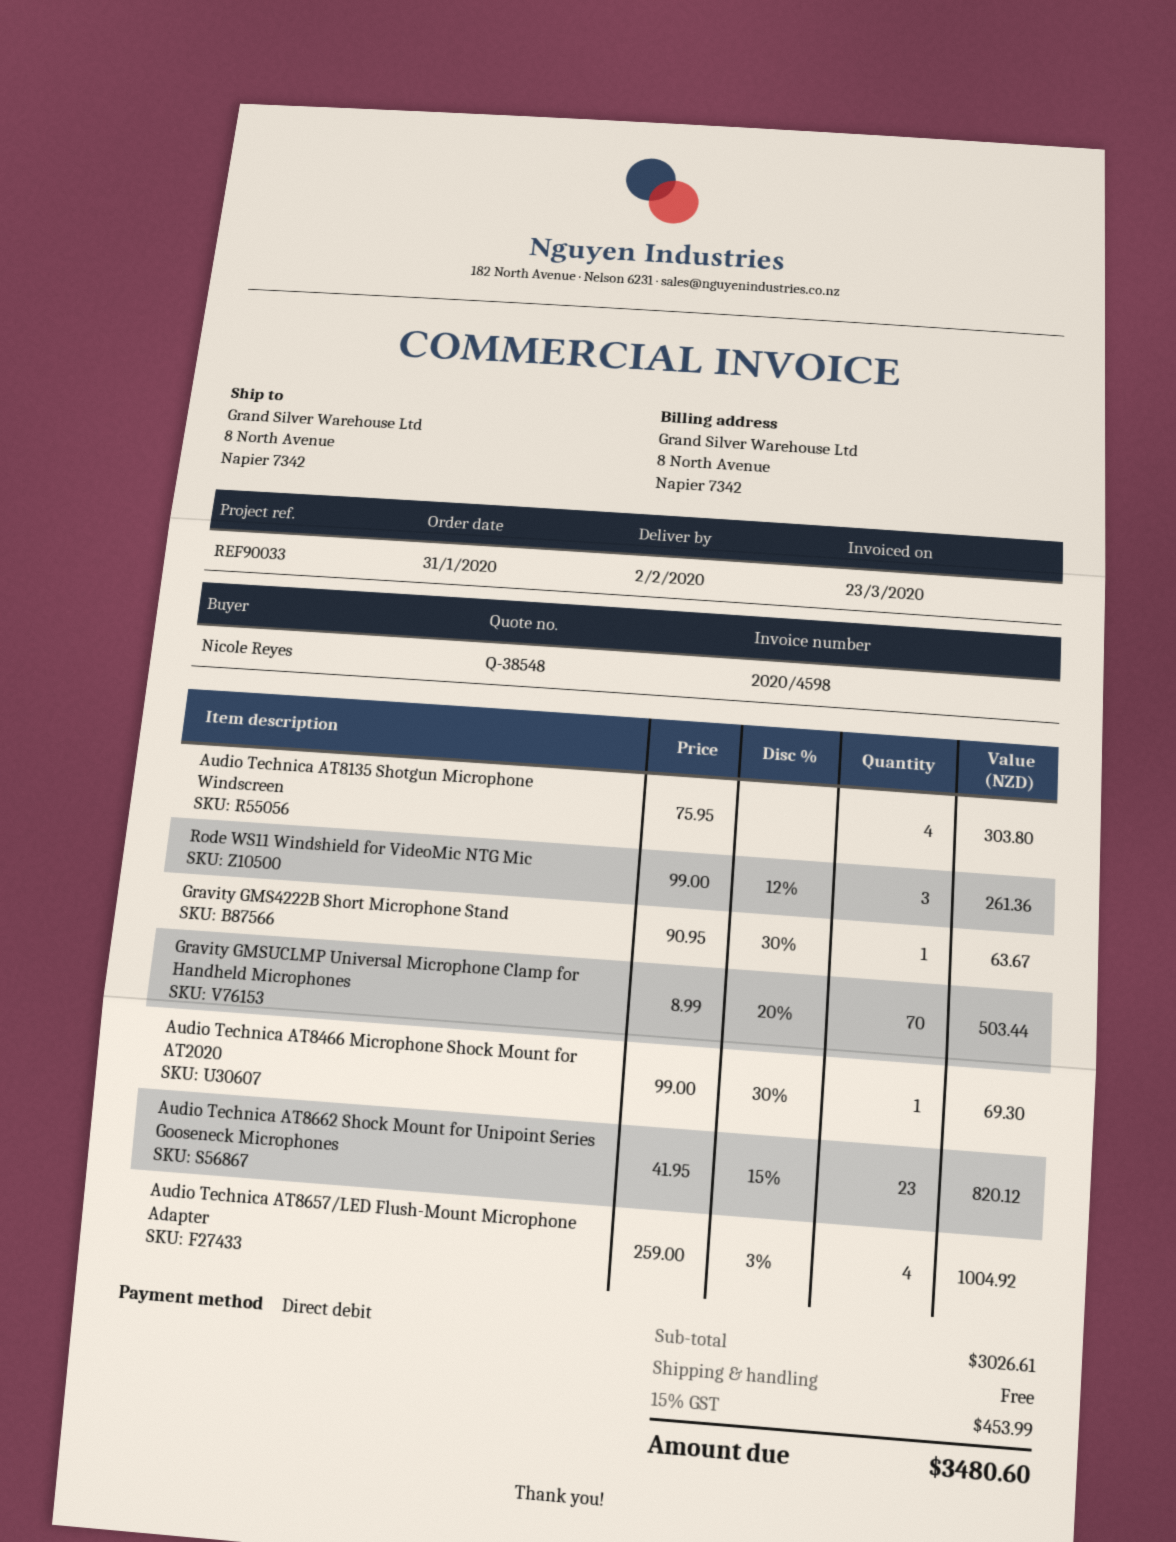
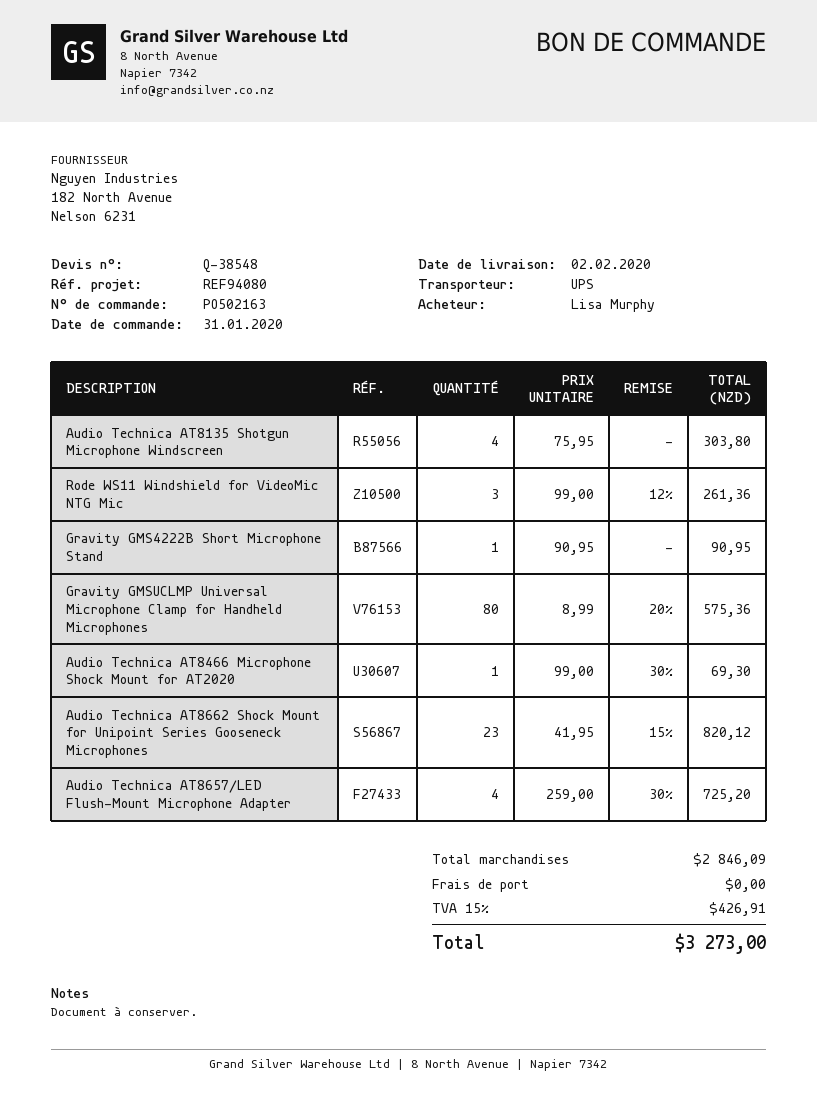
reference: REF90033 -> REF94080
ordered by: Nicole Reyes -> Lisa Murphy
Gravity GMS4222B Short Microphone Stand: 1 x 90.95 - 30% = 63.67 -> 1 x 90.95 = 90.95
Gravity GMSUCLMP Universal Microphone Clamp for Handheld Microphones: 70 x 8.99 - 20% = 503.44 -> 80 x 8.99 - 20% = 575.36
Audio Technica AT8657/LED Flush-Mount Microphone Adapter: 4 x 259.00 - 3% = 1004.92 -> 4 x 259.00 - 30% = 725.20
subtotal: 3026.61 -> 2846.09
tax: 15% = 453.99 -> 15% = 426.91
total: 3480.60 -> 3273.00

